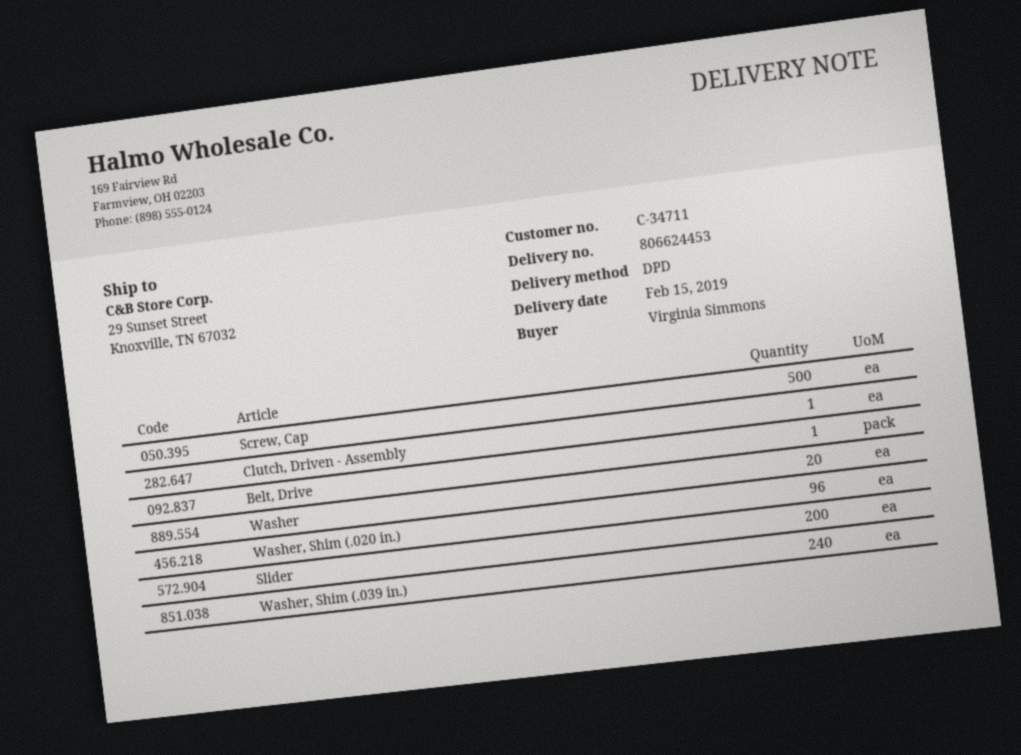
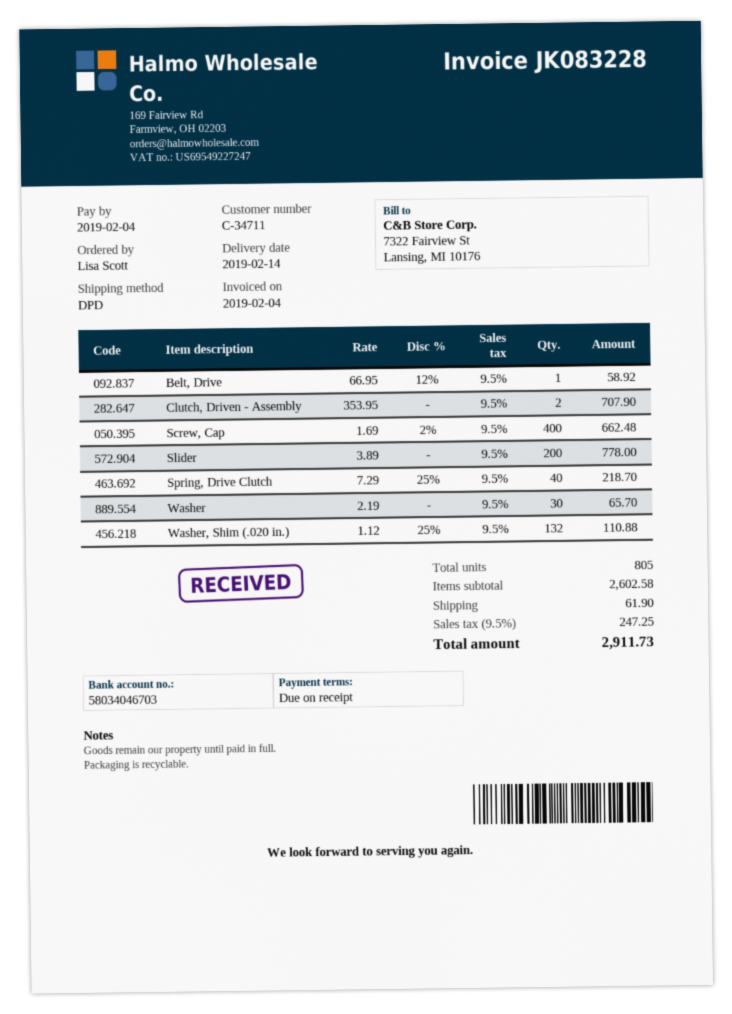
delivery date: 2019-02-15 -> 2019-02-14
ordered by: Virginia Simmons -> Lisa Scott
Screw, Cap: 500 -> 400
Clutch, Driven - Assembly: 1 -> 2
Washer: 20 -> 30
Washer, Shim (.020 in.): 96 -> 132
Washer, Shim (.039 in.): 240 -> none
Spring, Drive Clutch: none -> 40

